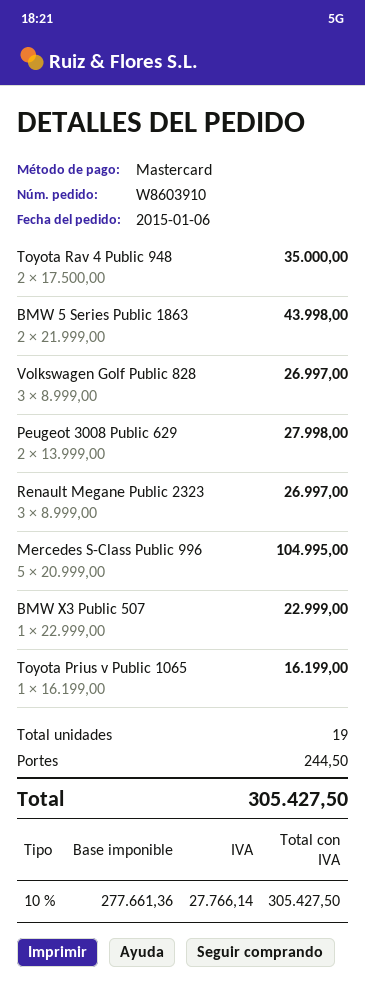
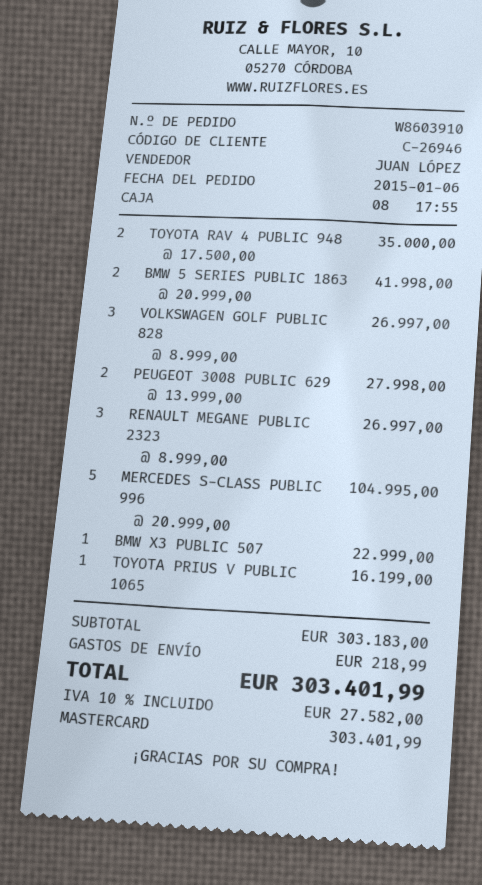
BMW 5 Series Public 1863: 2 x 21999.00 = 43998.00 -> 2 x 20999.00 = 41998.00
shipping: 244.50 -> 218.99
tax: 10% = 27766.14 -> 10% = 27582.00
total: 305427.50 -> 303401.99

